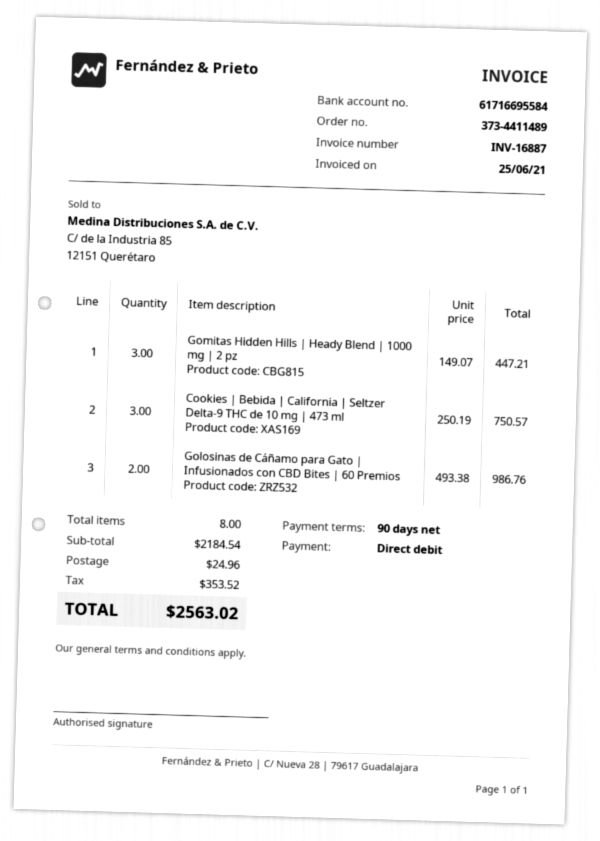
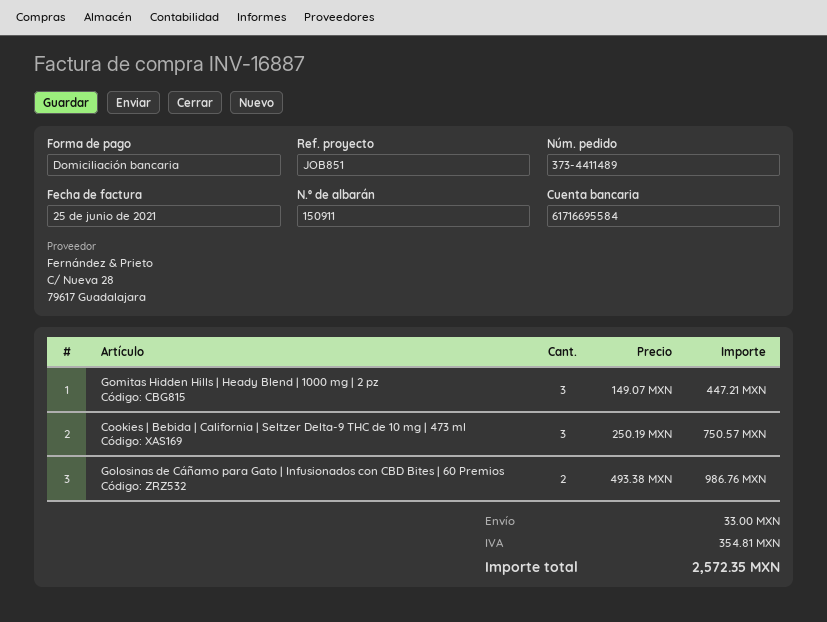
shipping: 24.96 -> 33.00
tax: 353.52 -> 354.81
total: 2563.02 -> 2572.35

